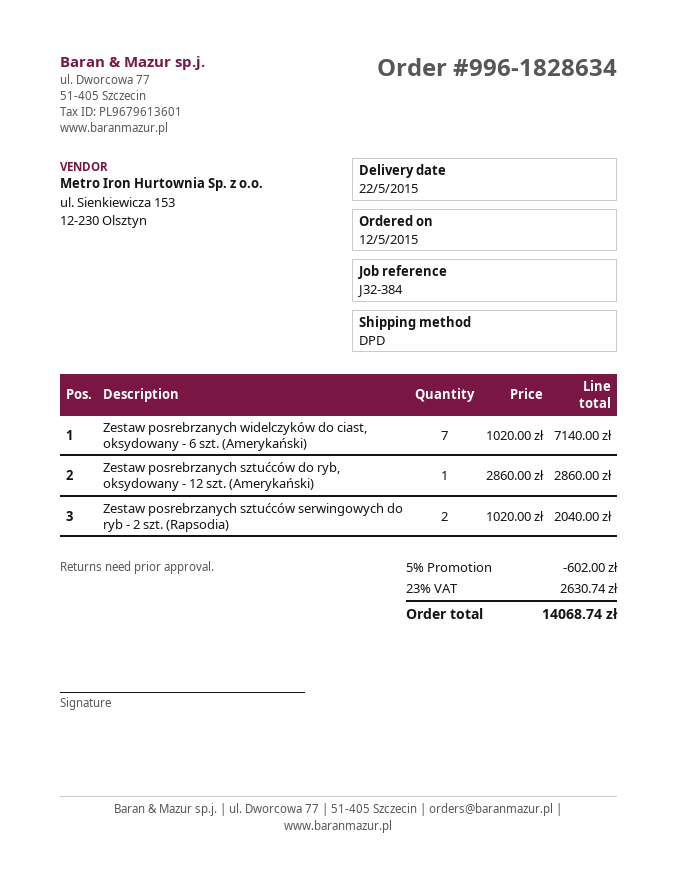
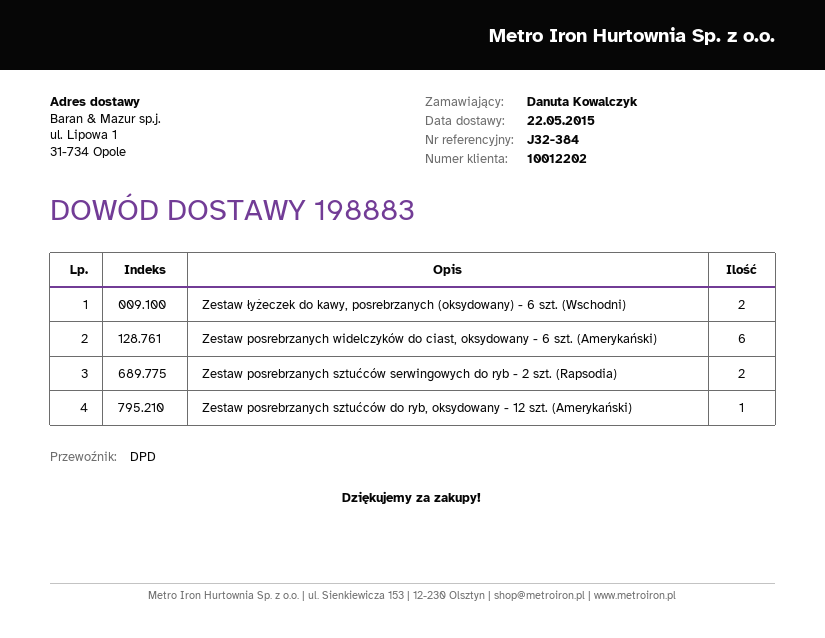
Zestaw posrebrzanych widelczyków do ciast, oksydowany - 6 szt. (Amerykański): 7 -> 6
Zestaw łyżeczek do kawy, posrebrzanych (oksydowany) - 6 szt. (Wschodni): none -> 2

